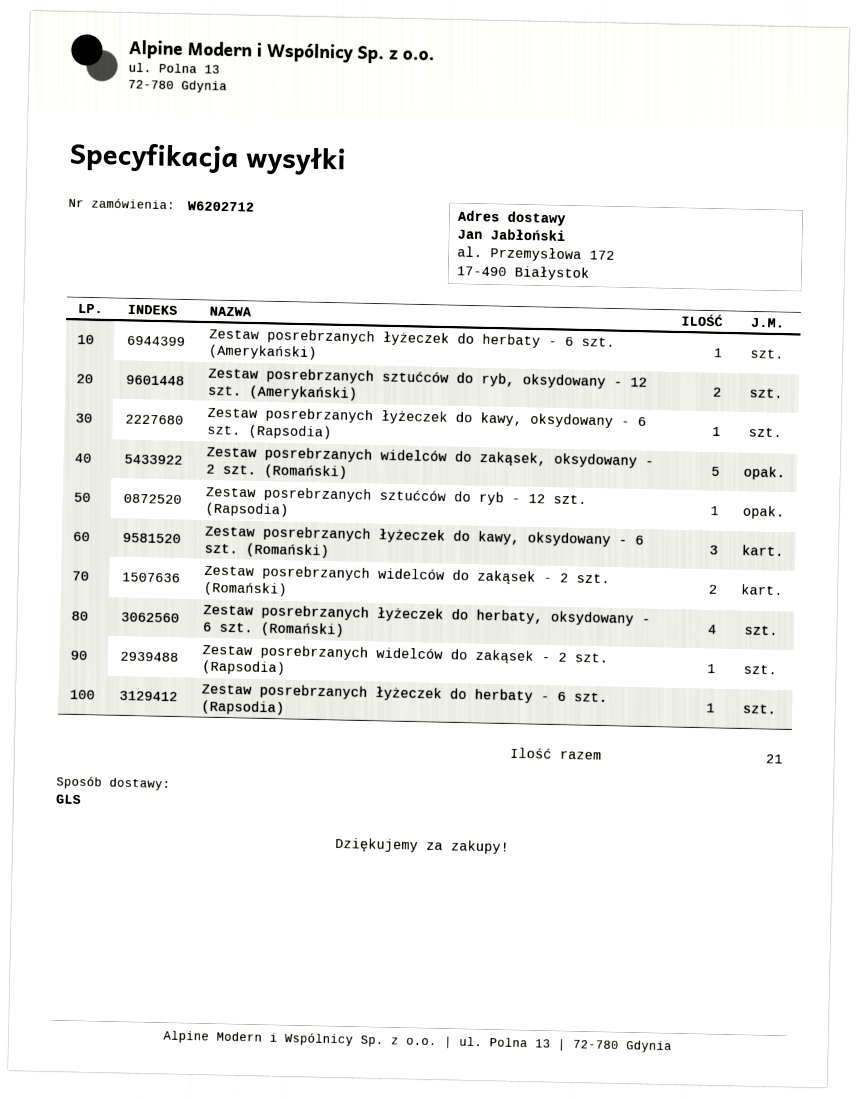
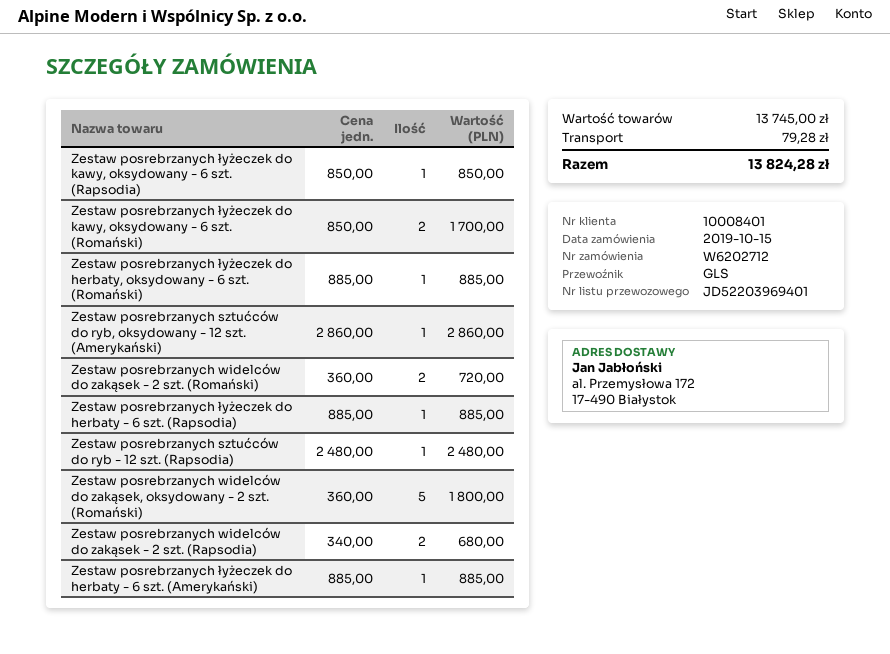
Zestaw posrebrzanych sztućców do ryb, oksydowany - 12 szt. (Amerykański): 2 -> 1
Zestaw posrebrzanych łyżeczek do kawy, oksydowany - 6 szt. (Romański): 3 -> 2
Zestaw posrebrzanych łyżeczek do herbaty, oksydowany - 6 szt. (Romański): 4 -> 1
Zestaw posrebrzanych widelców do zakąsek - 2 szt. (Rapsodia): 1 -> 2

